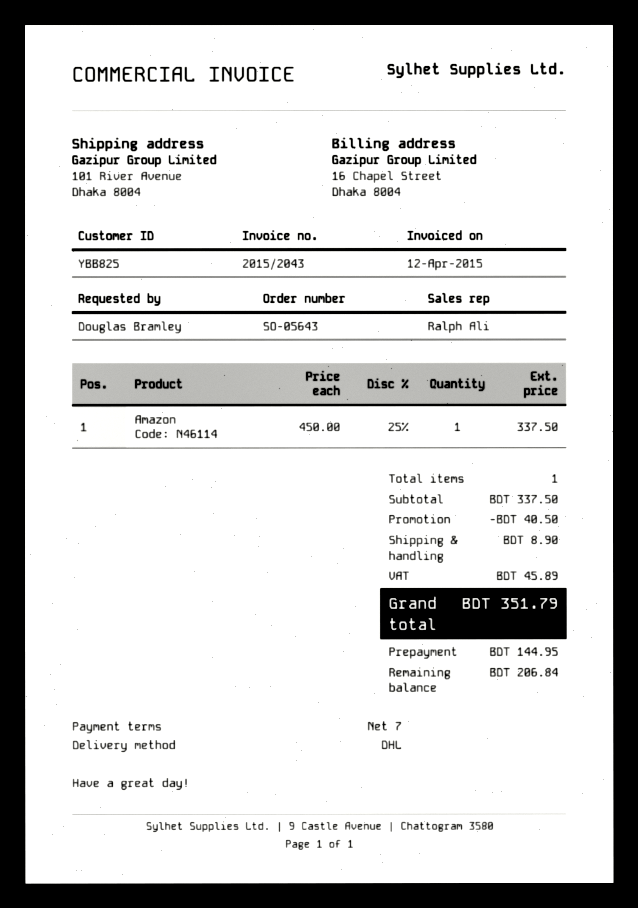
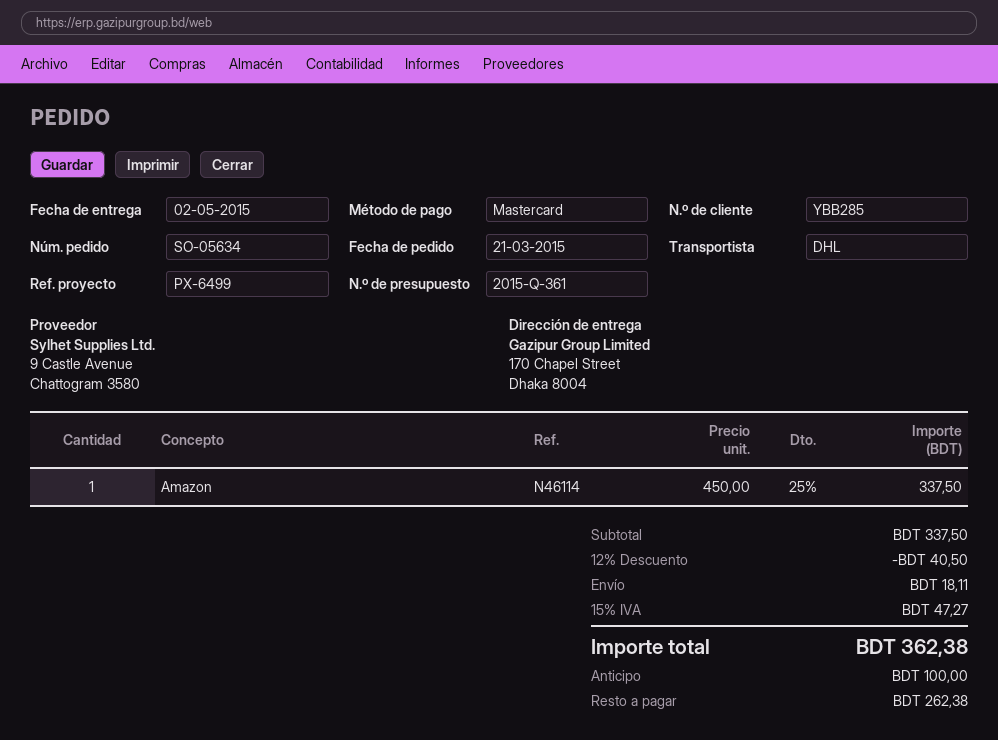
order number: SO-05643 -> SO-05634
customer number: YBB825 -> YBB285
ship to: 101 River Avenue, Dhaka 8004 -> 170 Chapel Street, Dhaka 8004
shipping: 8.90 -> 18.11
tax: 45.89 -> 47.27
total: 351.79 -> 362.38
deposit: 144.95 -> 100.00
balance: 206.84 -> 262.38

